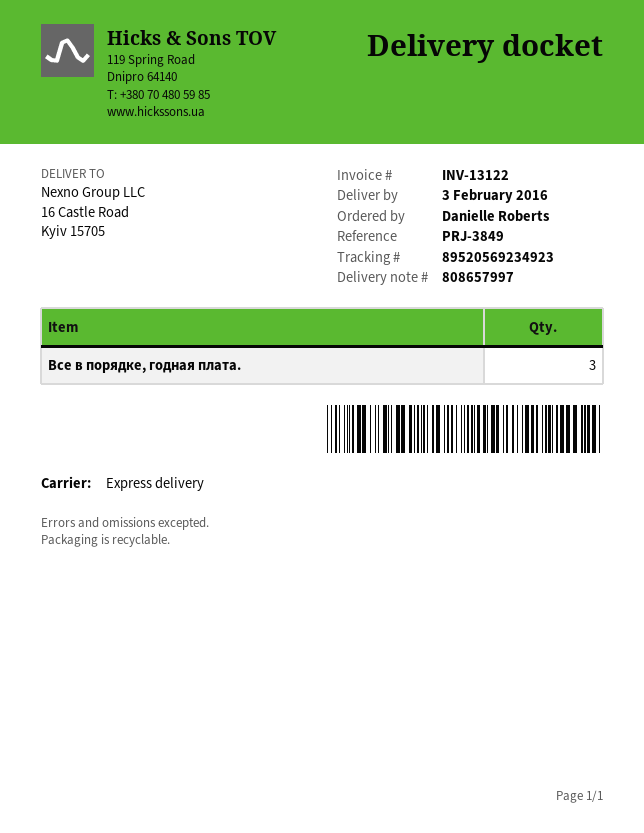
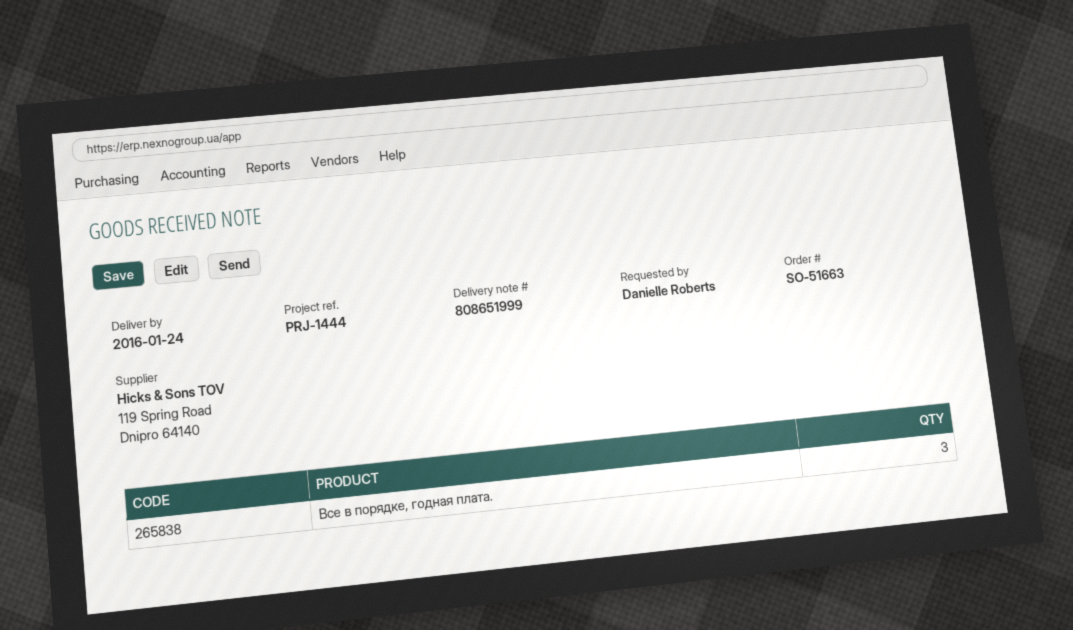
delivery note number: 808657997 -> 808651999
delivery date: 2016-02-03 -> 2016-01-24
reference: PRJ-3849 -> PRJ-1444

